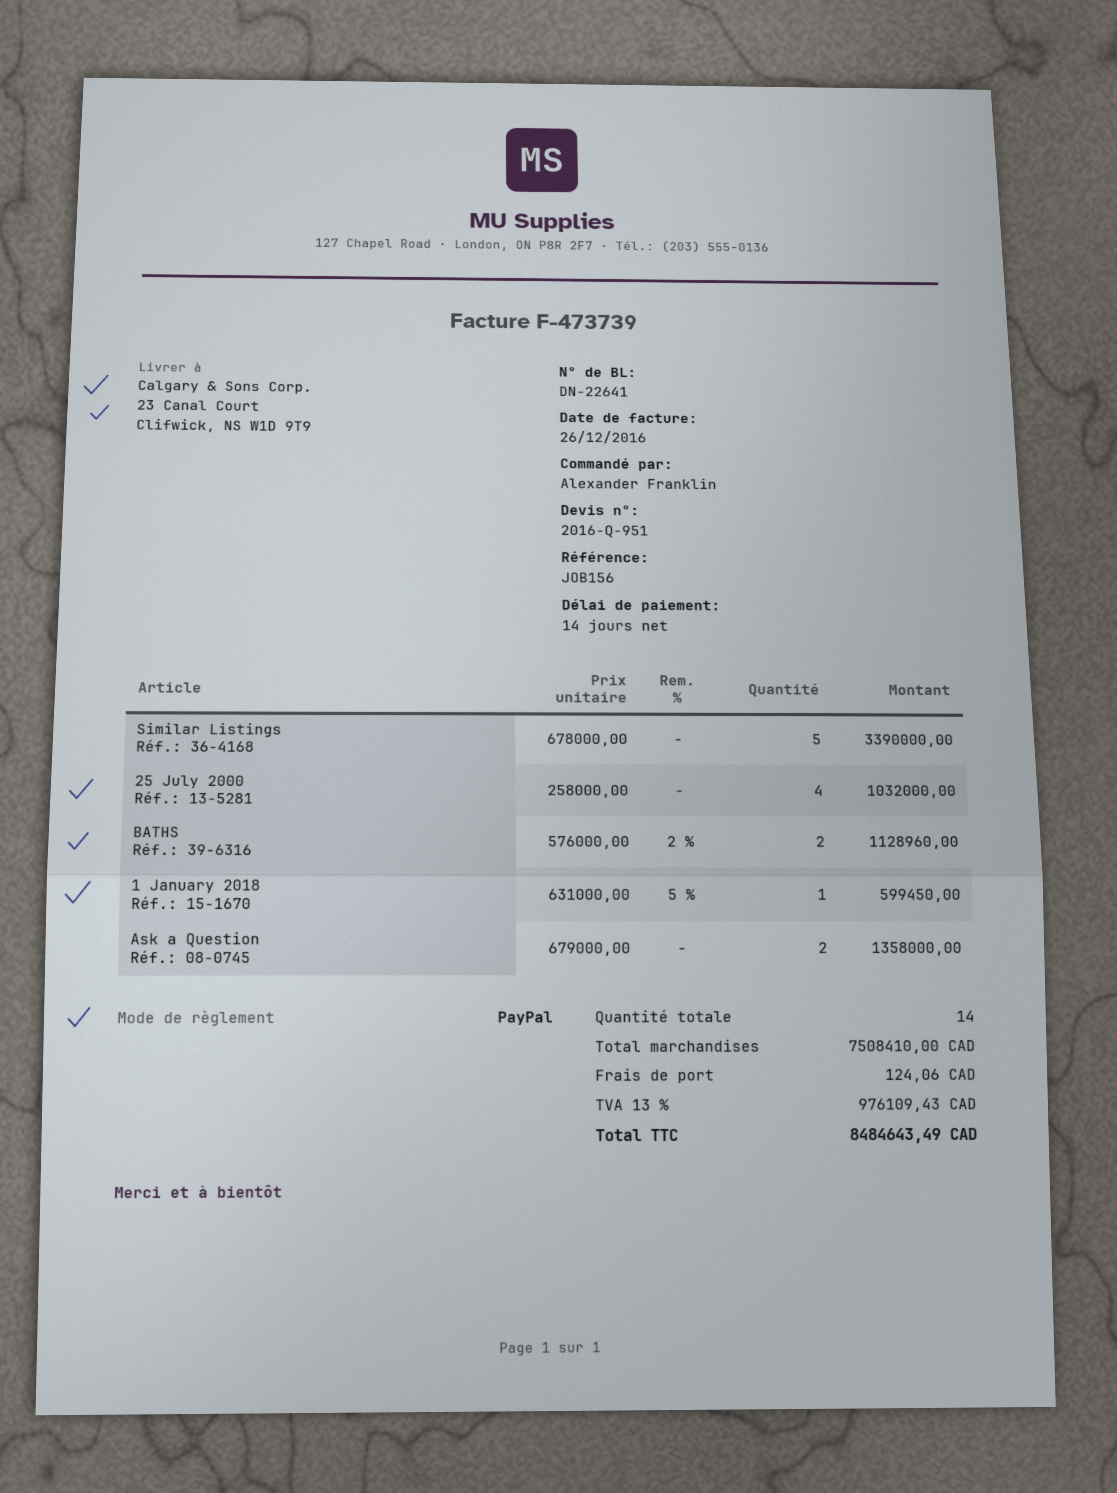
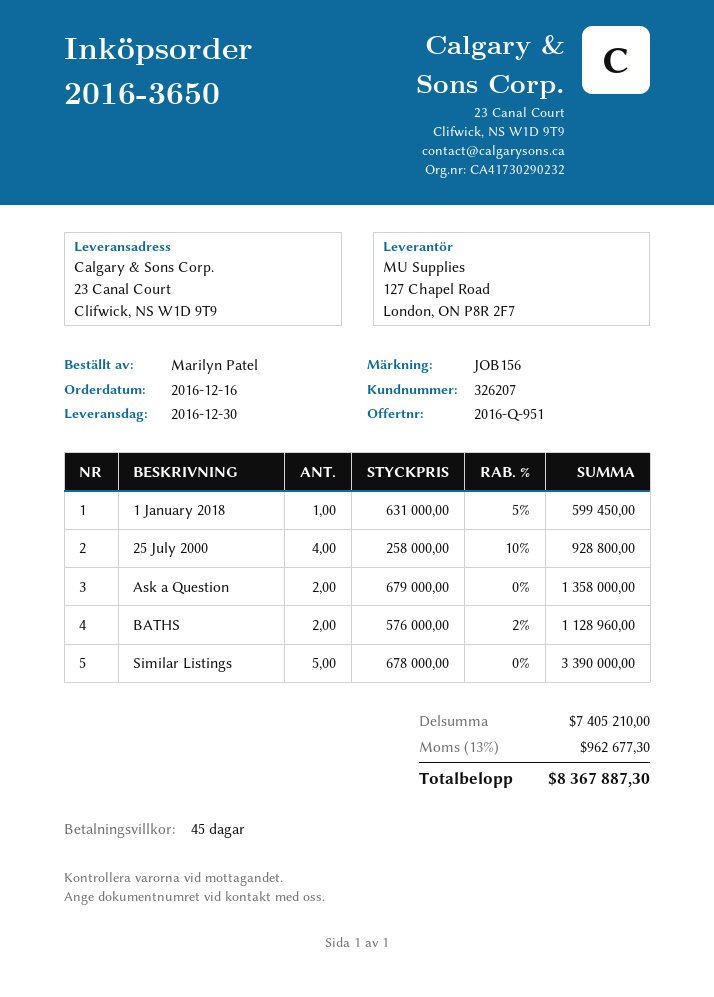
payment terms: 14 days -> 45 days
ordered by: Alexander Franklin -> Marilyn Patel
25 July 2000: 4 x 258000.00 = 1032000.00 -> 4 x 258000.00 - 10% = 928800.00
subtotal: 7508410.00 -> 7405210.00
shipping: 124.06 -> none
tax: 13% = 976109.43 -> 13% = 962677.30
total: 8484643.49 -> 8367887.30

